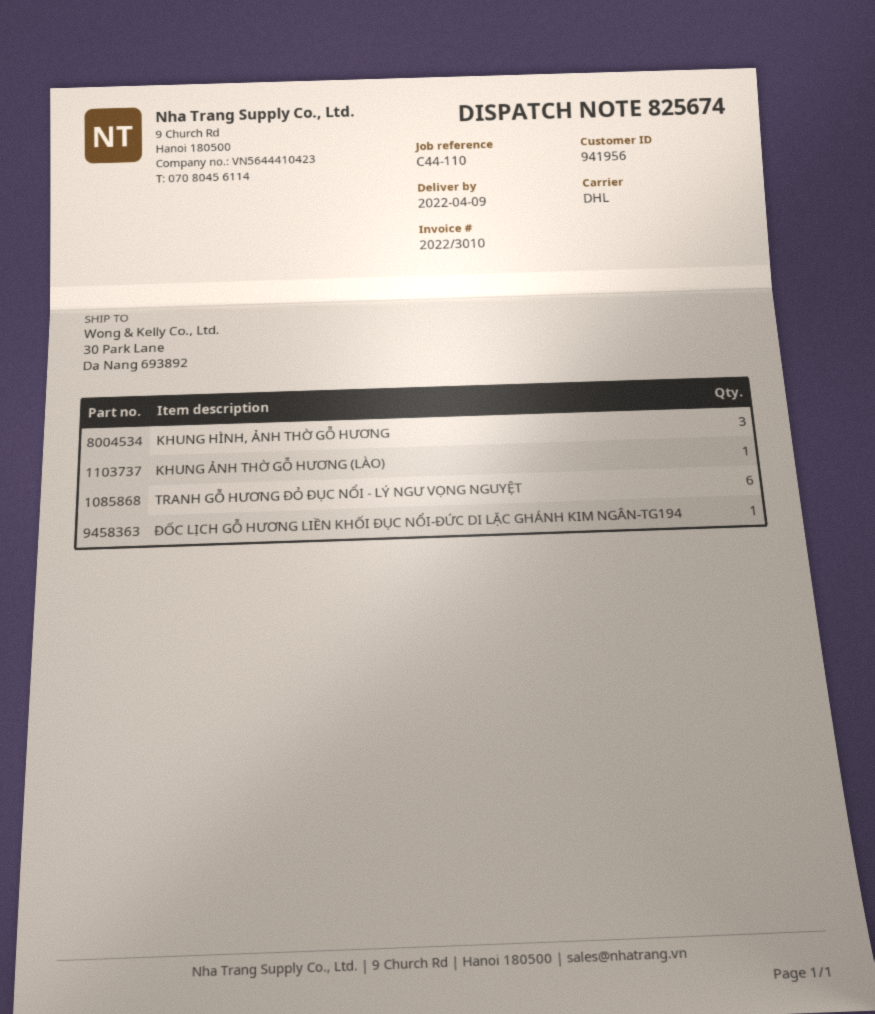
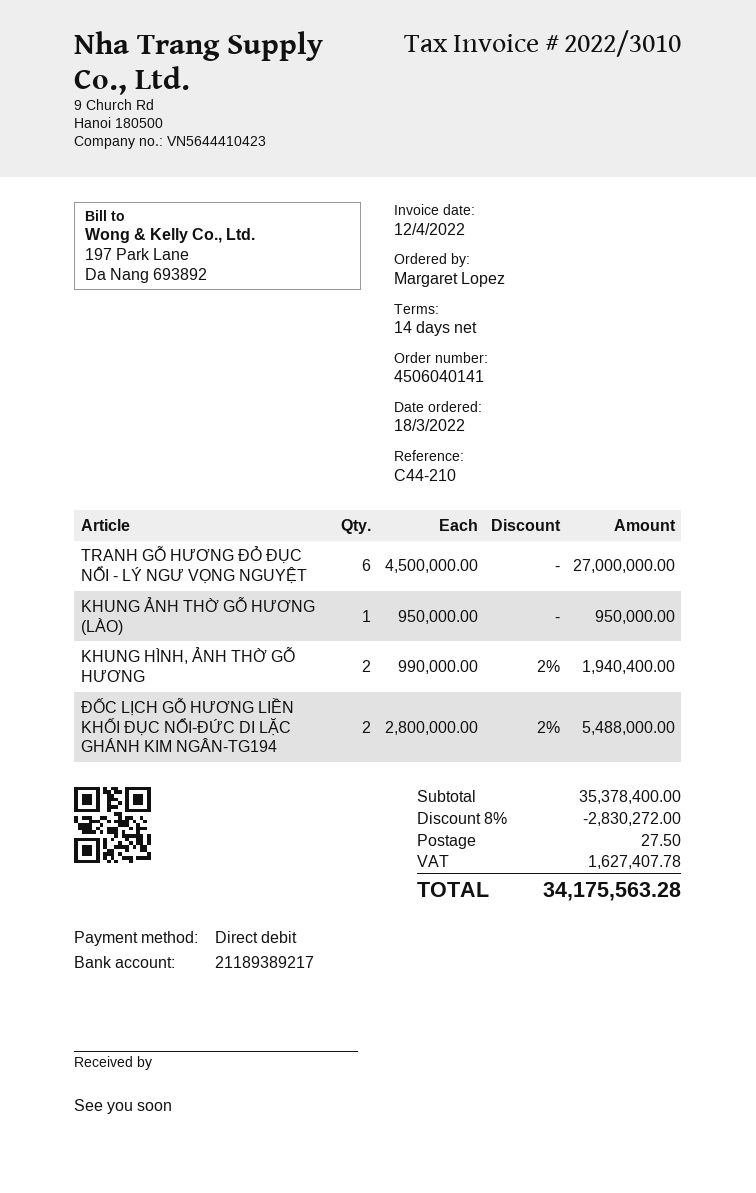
reference: C44-110 -> C44-210
KHUNG HÌNH, ẢNH THỜ GỖ HƯƠNG: 3 -> 2
ĐỐC LỊCH GỖ HƯƠNG LIỀN KHỐI ĐỤC NỔI-ĐỨC DI LẶC GHÁNH KIM NGÂN-TG194: 1 -> 2

